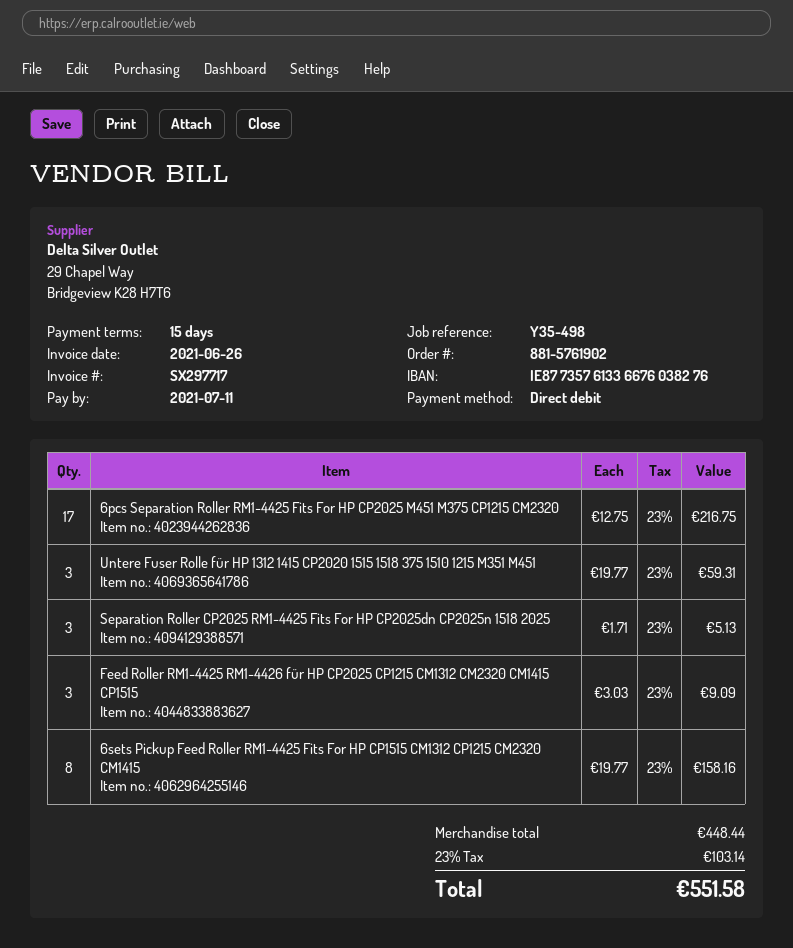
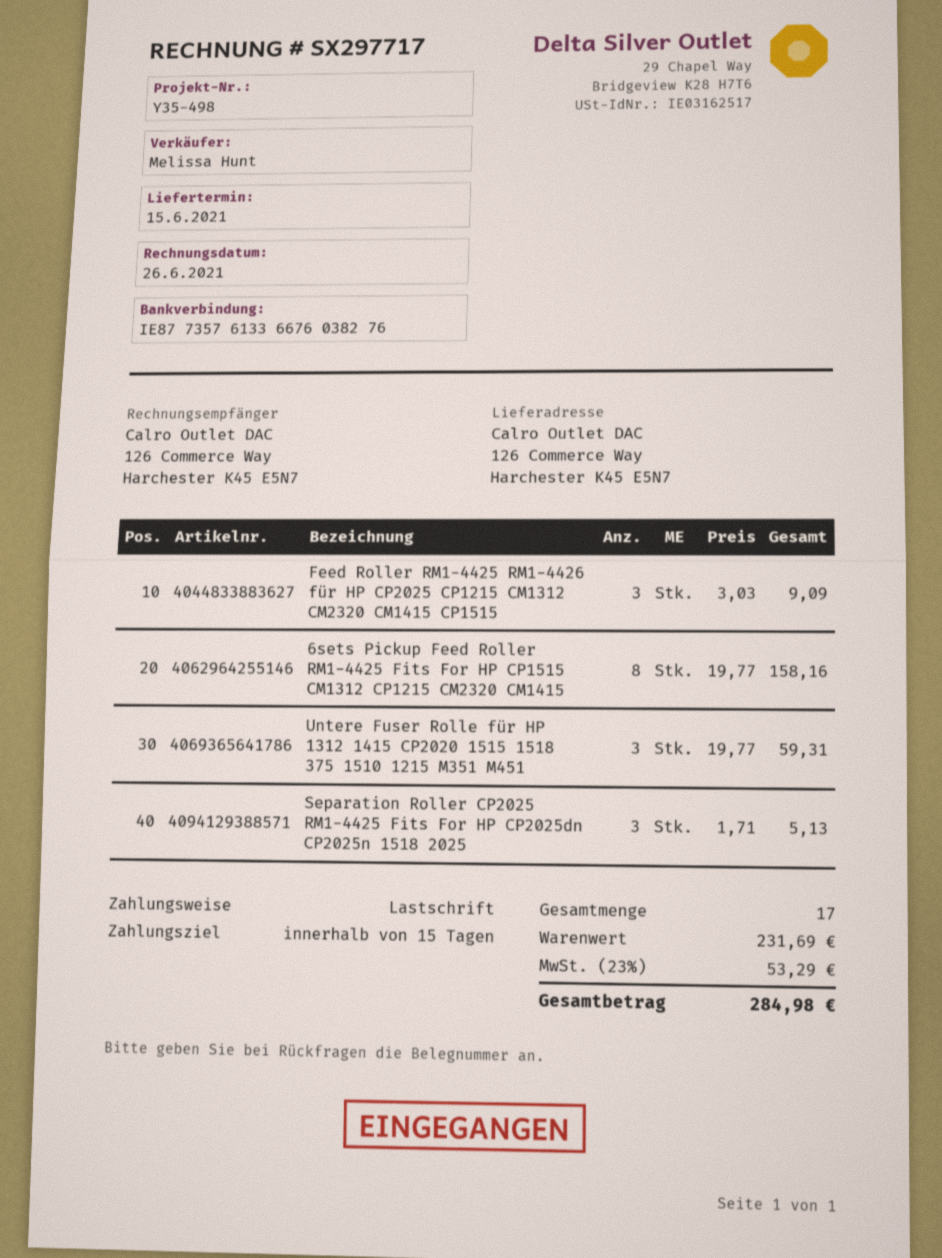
6pcs Separation Roller RM1-4425 Fits For HP CP2025 M451 M375 CP1215 CM2320: 17 x 12.75 = 216.75 -> none
subtotal: 448.44 -> 231.69
tax: 23% = 103.14 -> 23% = 53.29
total: 551.58 -> 284.98

